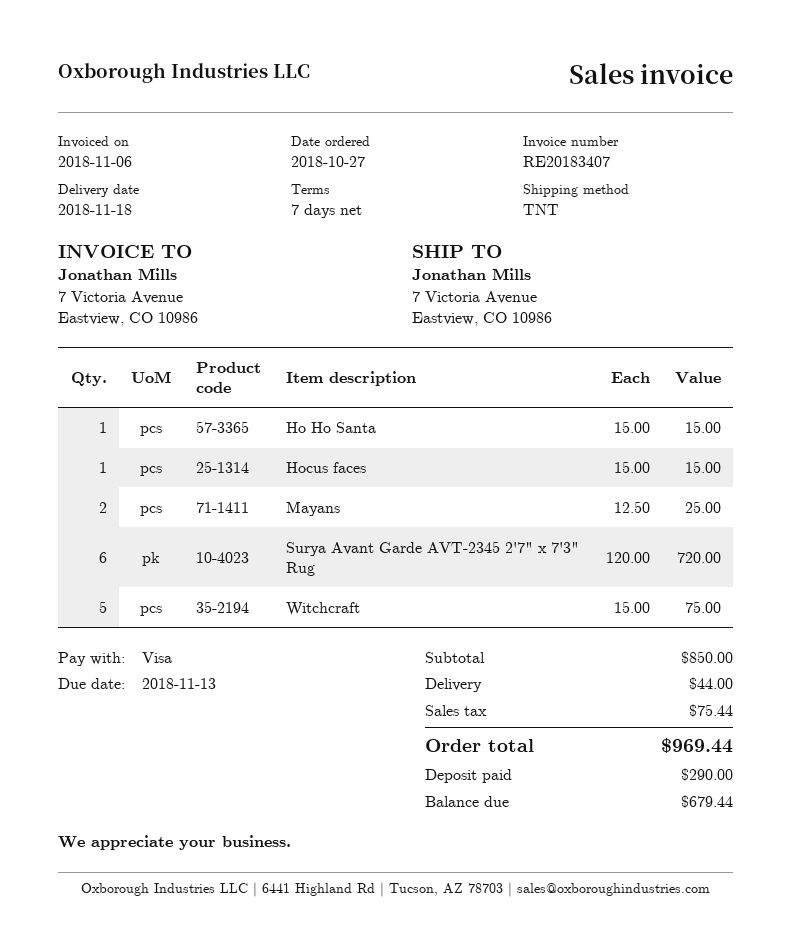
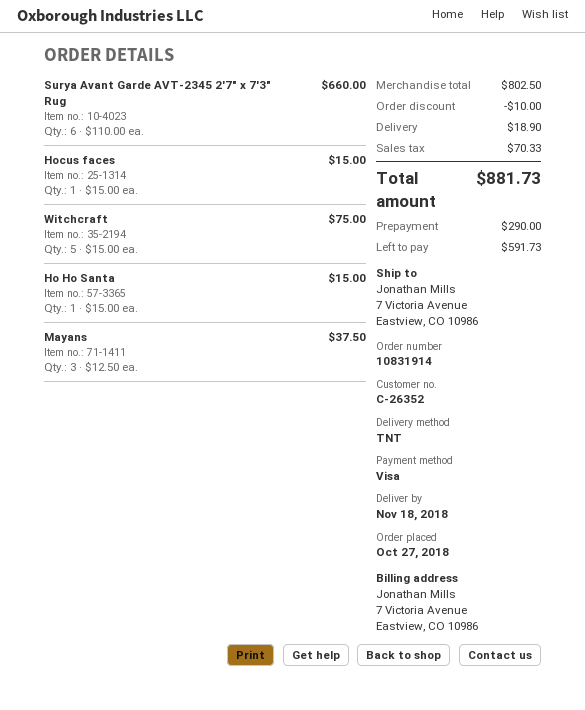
Mayans: 2 x 12.50 = 25.00 -> 3 x 12.50 = 37.50
Surya Avant Garde AVT-2345 2'7" x 7'3" Rug: 6 x 120.00 = 720.00 -> 6 x 110.00 = 660.00
subtotal: 850.00 -> 802.50
discount: none -> 10.00
shipping: 44.00 -> 18.90
tax: 75.44 -> 70.33
total: 969.44 -> 881.73
balance: 679.44 -> 591.73

